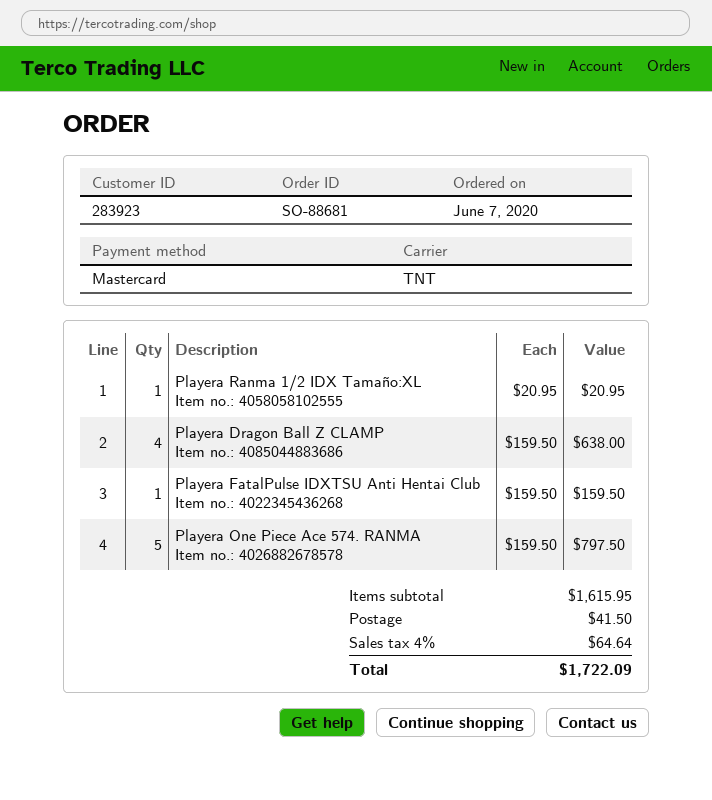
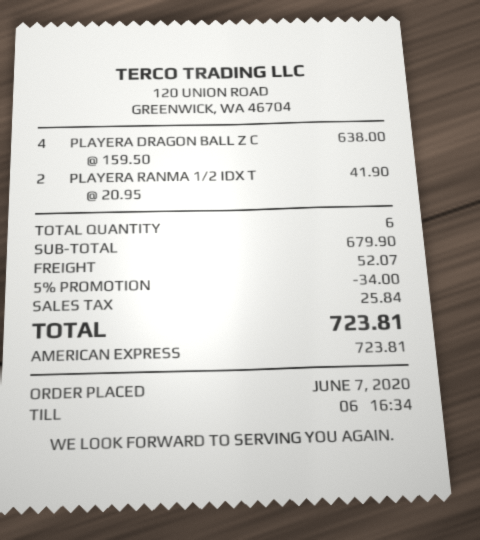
payment method: Mastercard -> American Express
Playera Ranma 1/2 IDX Tamaño:XL: 1 x 20.95 = 20.95 -> 2 x 20.95 = 41.90
Playera FatalPulse IDXTSU Anti Hentai Club: 1 x 159.50 = 159.50 -> none
Playera One Piece Ace 574. RANMA: 5 x 159.50 = 797.50 -> none
subtotal: 1615.95 -> 679.90
discount: none -> 5% = 34.00
shipping: 41.50 -> 52.07
tax: 64.64 -> 25.84
total: 1722.09 -> 723.81

